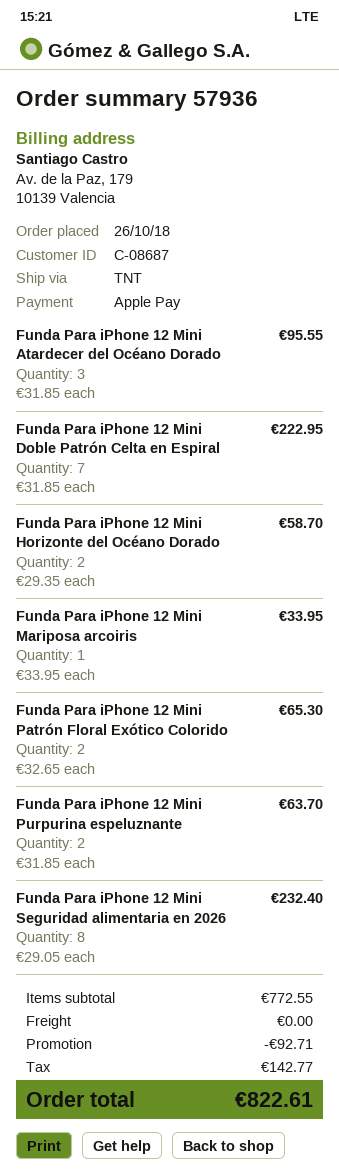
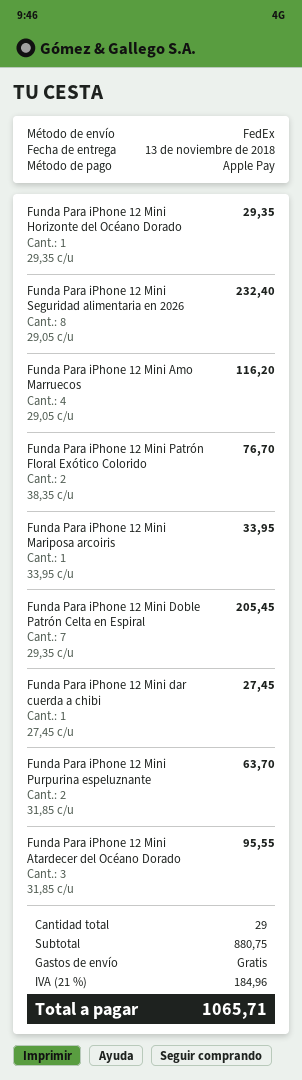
shipping method: TNT -> FedEx
Funda Para iPhone 12 Mini Doble Patrón Celta en Espiral: 7 x 31.85 = 222.95 -> 7 x 29.35 = 205.45
Funda Para iPhone 12 Mini Horizonte del Océano Dorado: 2 x 29.35 = 58.70 -> 1 x 29.35 = 29.35
Funda Para iPhone 12 Mini Patrón Floral Exótico Colorido: 2 x 32.65 = 65.30 -> 2 x 38.35 = 76.70
Funda Para iPhone 12 Mini Amo Marruecos: none -> 4 x 29.05 = 116.20
Funda Para iPhone 12 Mini dar cuerda a chibi: none -> 1 x 27.45 = 27.45
subtotal: 772.55 -> 880.75
discount: 92.71 -> none
tax: 142.77 -> 184.96
total: 822.61 -> 1065.71

